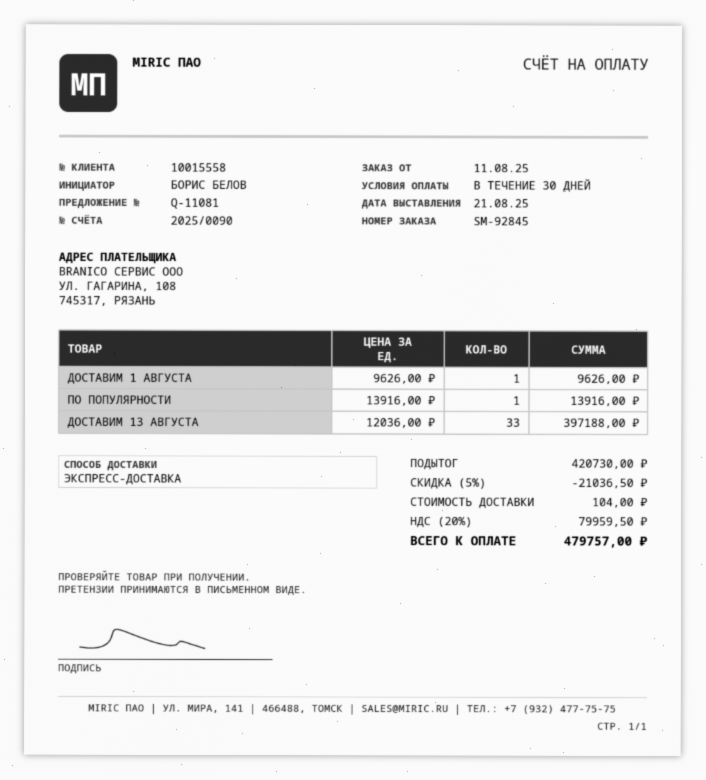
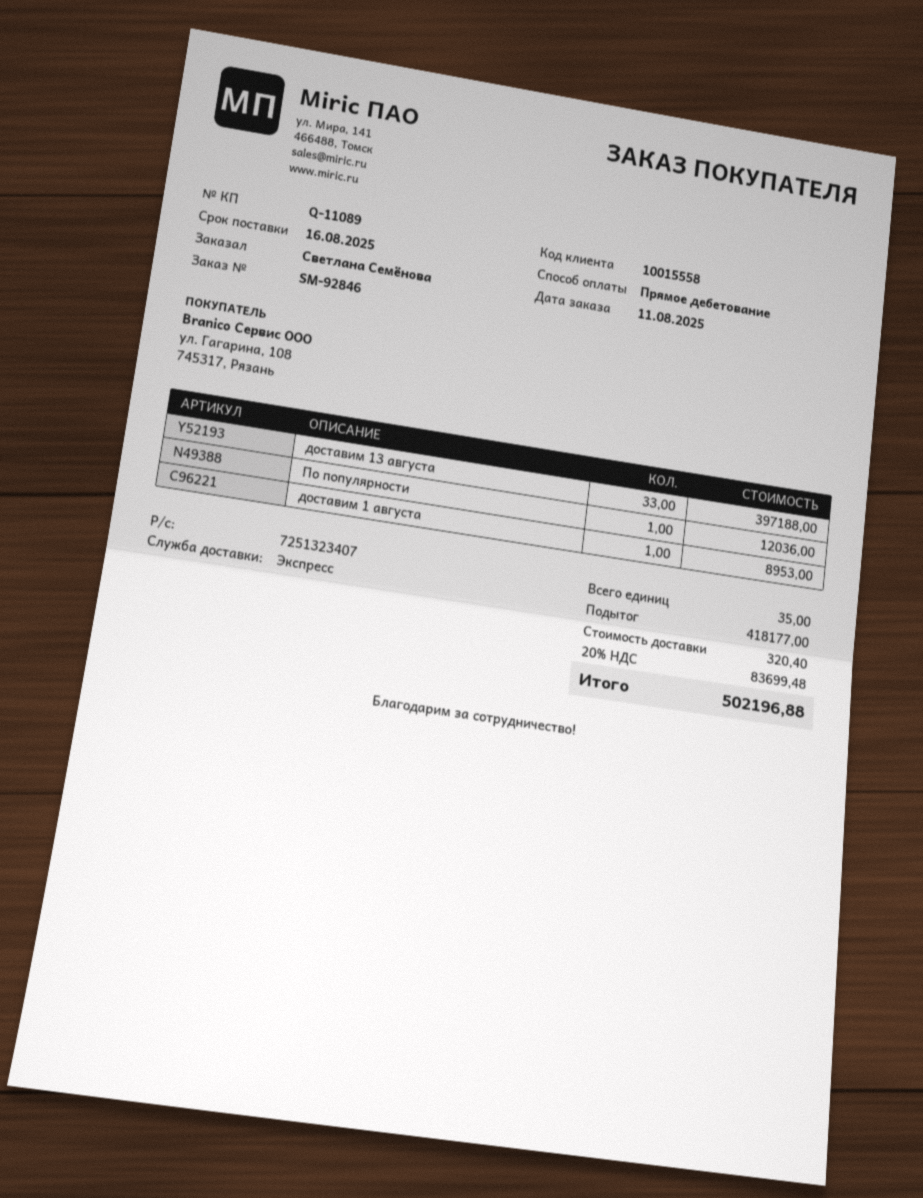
quote number: Q-11081 -> Q-11089
order number: SM-92845 -> SM-92846
ordered by: БОРИС БЕЛОВ -> Светлана Семёнова
ДОСТАВИМ 1 АВГУСТА: 1 for 9626.00 -> 1 for 8953.00
ПО ПОПУЛЯРНОСТИ: 1 for 13916.00 -> 1 for 12036.00
subtotal: 420730.00 -> 418177.00
discount: 5% = 21036.50 -> none
shipping: 104.00 -> 320.40
tax: 20% = 79959.50 -> 20% = 83699.48
total: 479757.00 -> 502196.88

